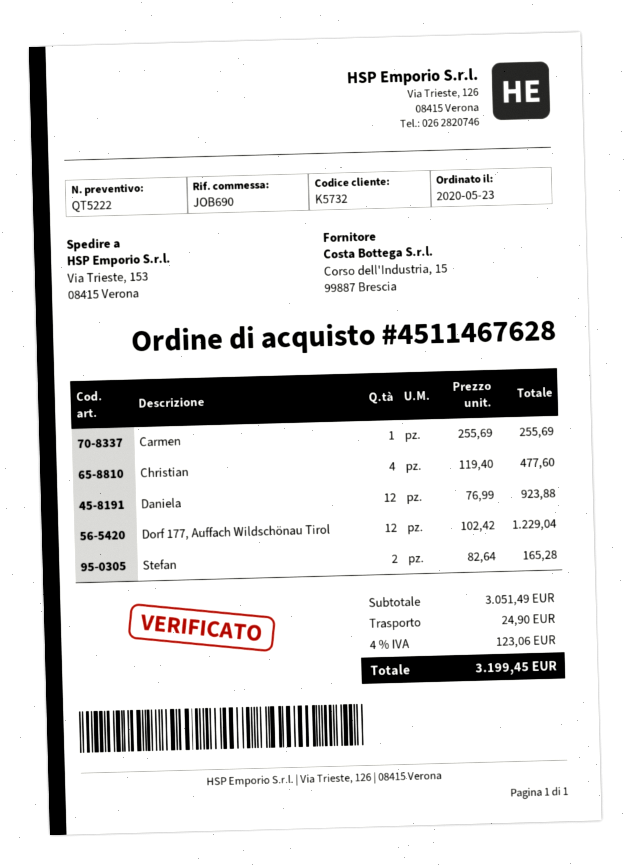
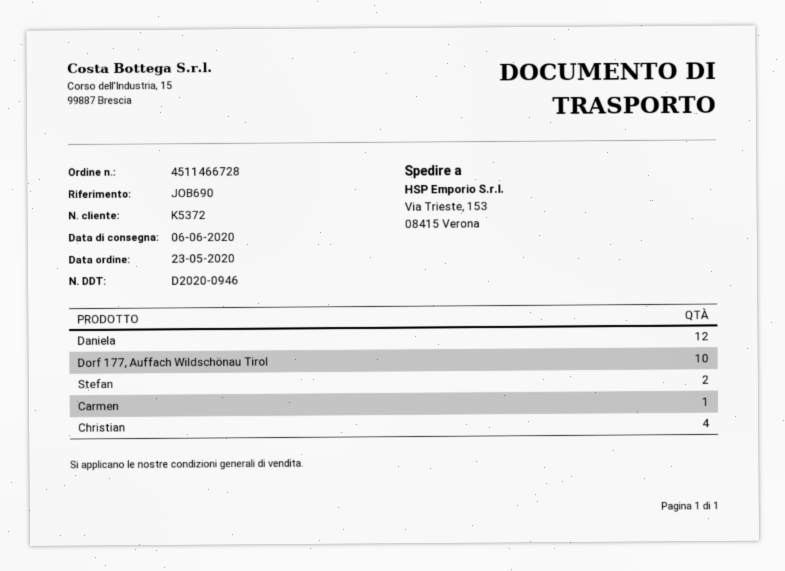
order number: 4511467628 -> 4511466728
customer number: K5732 -> K5372
Dorf 177, Auffach Wildschönau Tirol: 12 -> 10

